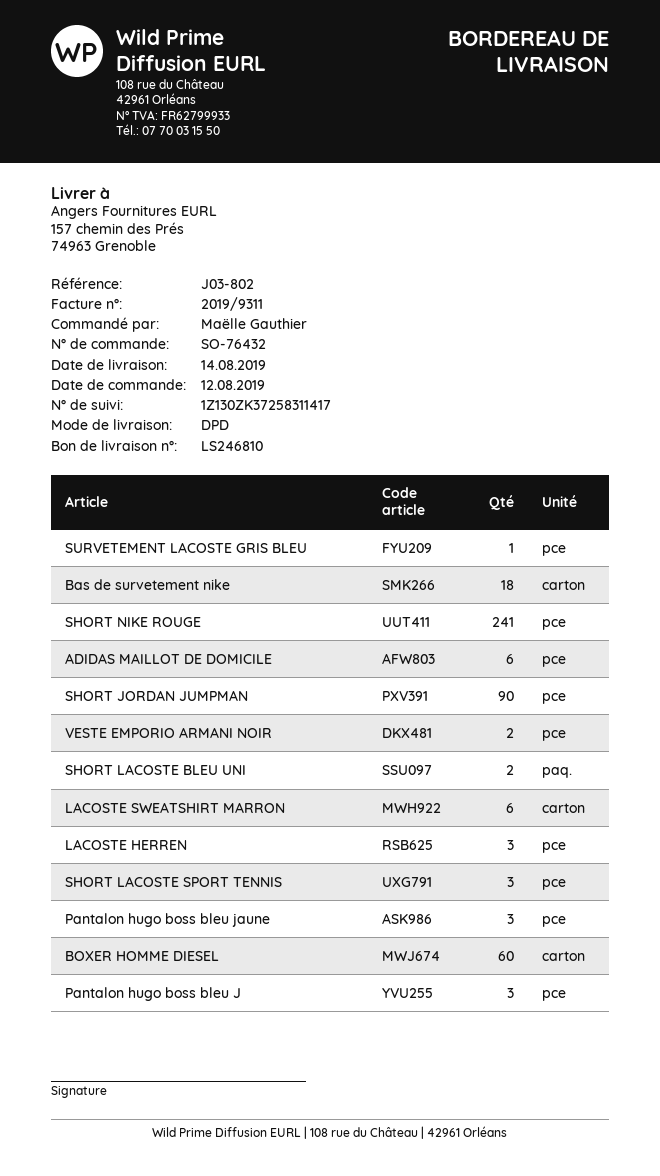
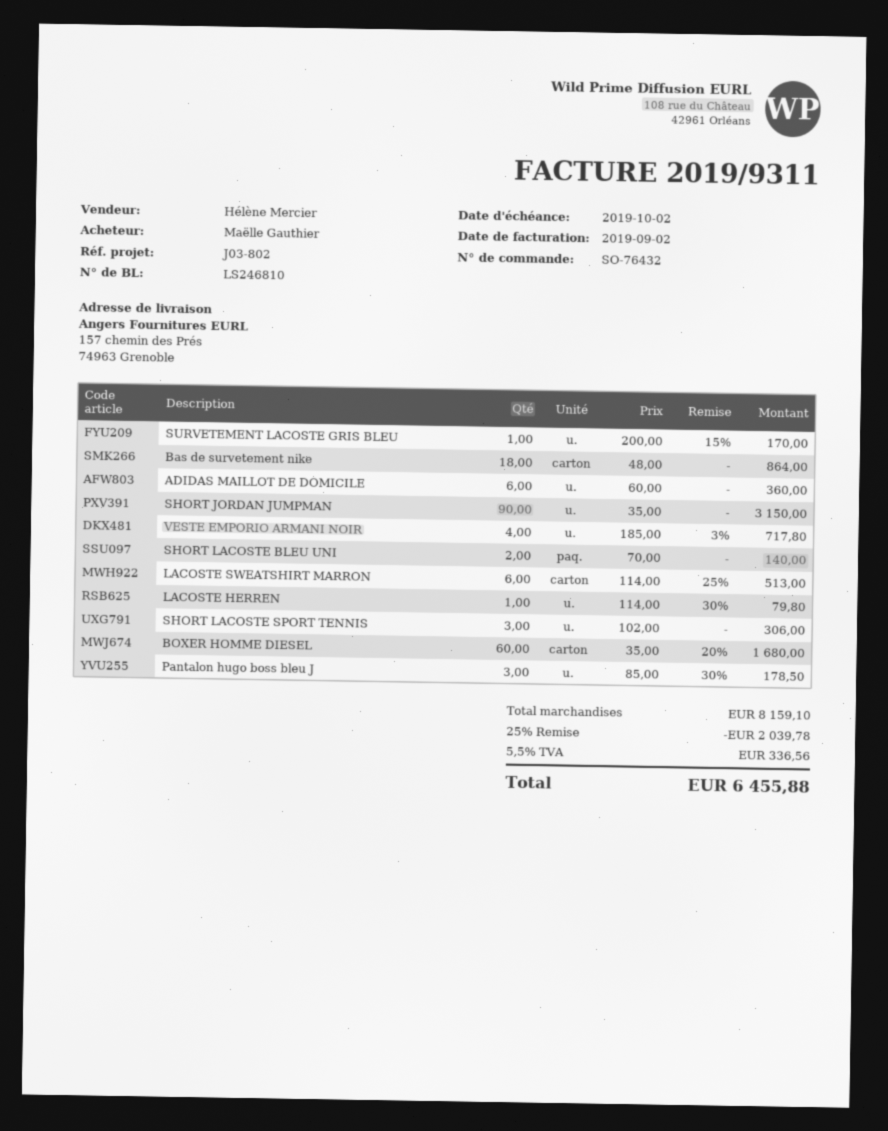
SHORT NIKE ROUGE: 241 -> none
VESTE EMPORIO ARMANI NOIR: 2 -> 4
LACOSTE HERREN: 3 -> 1
Pantalon hugo boss bleu jaune: 3 -> none

